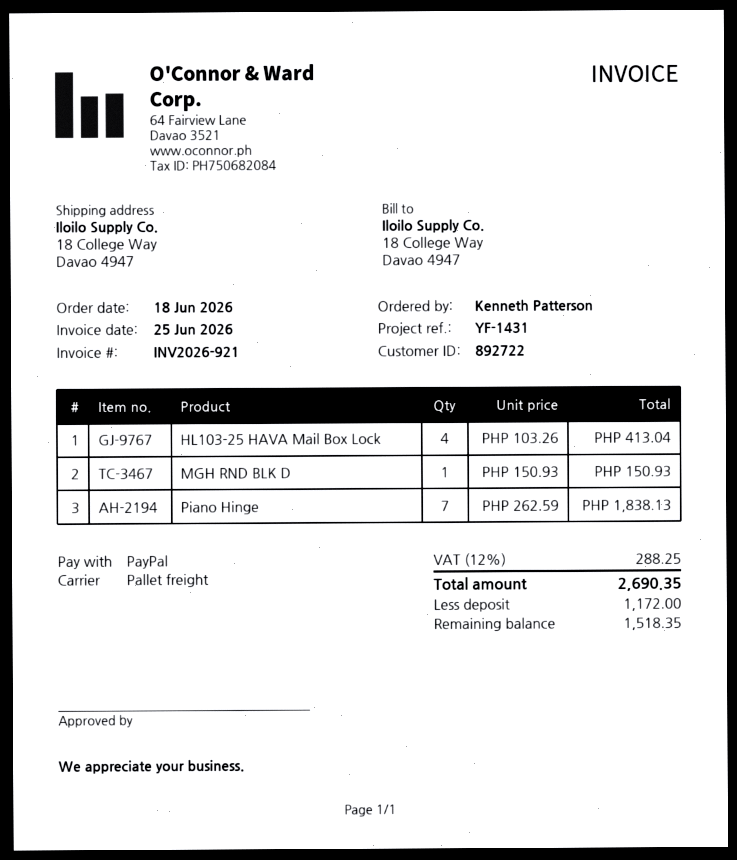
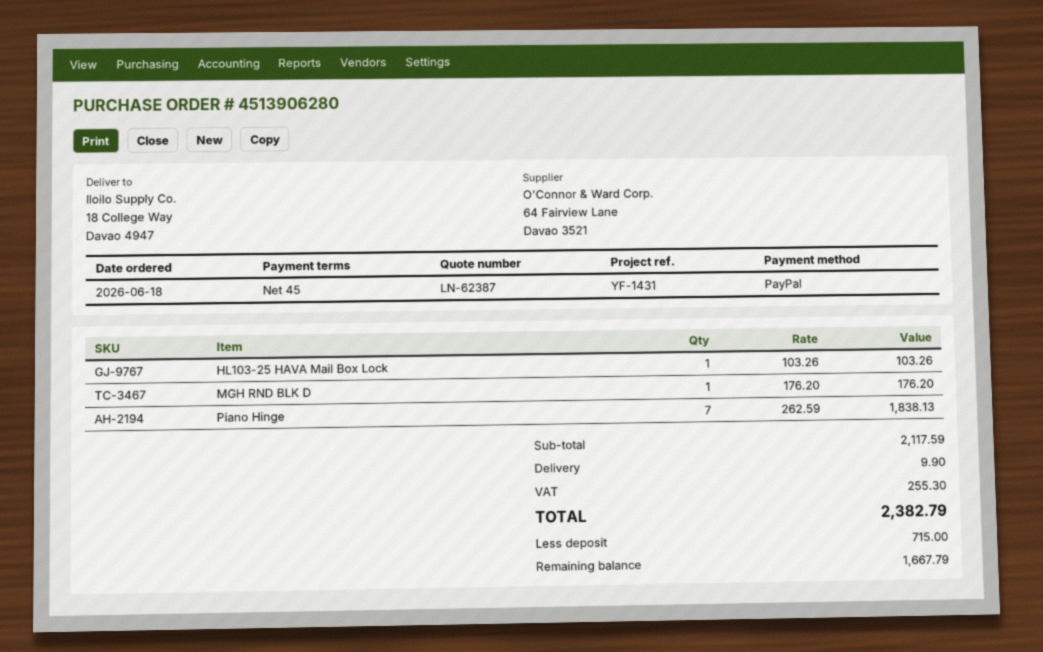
HL103-25 HAVA Mail Box Lock: 4 x 103.26 = 413.04 -> 1 x 103.26 = 103.26
MGH RND BLK D: 1 x 150.93 = 150.93 -> 1 x 176.20 = 176.20
shipping: none -> 9.90
tax: 288.25 -> 255.30
total: 2690.35 -> 2382.79
deposit: 1172.00 -> 715.00
balance: 1518.35 -> 1667.79

